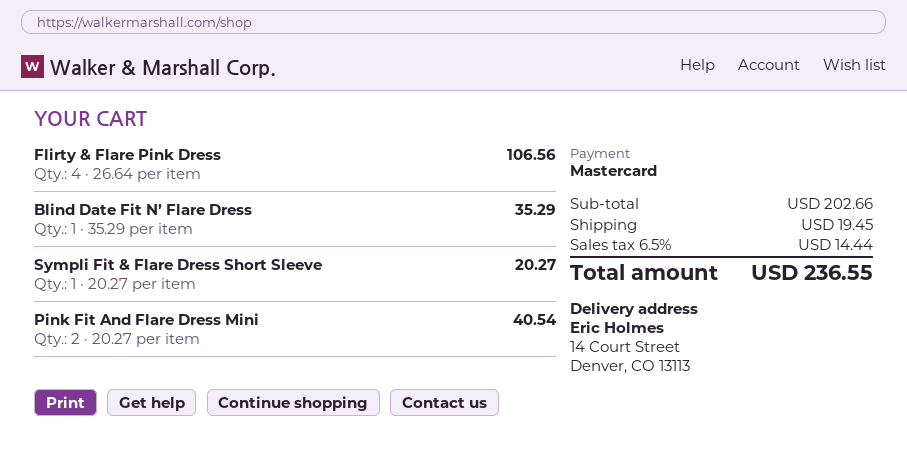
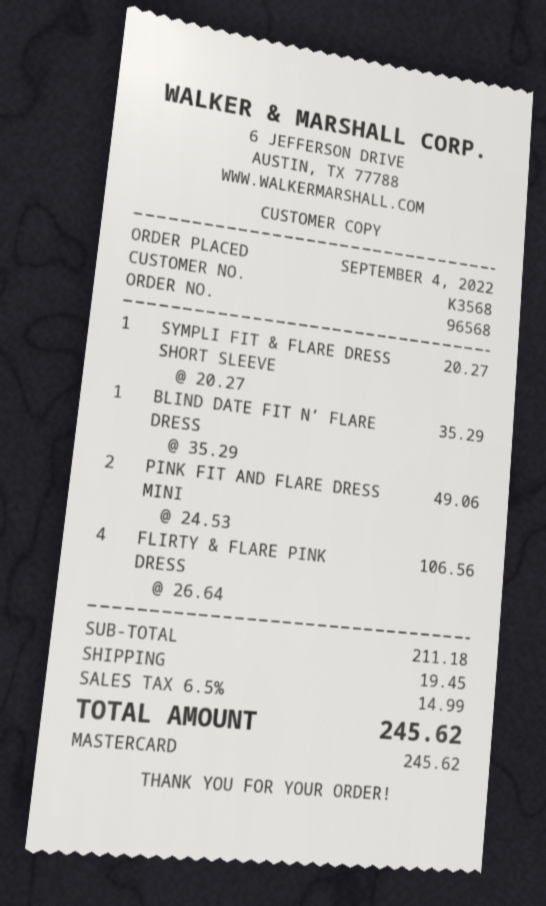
Pink Fit And Flare Dress Mini: 2 x 20.27 = 40.54 -> 2 x 24.53 = 49.06
subtotal: 202.66 -> 211.18
tax: 6.5% = 14.44 -> 6.5% = 14.99
total: 236.55 -> 245.62

